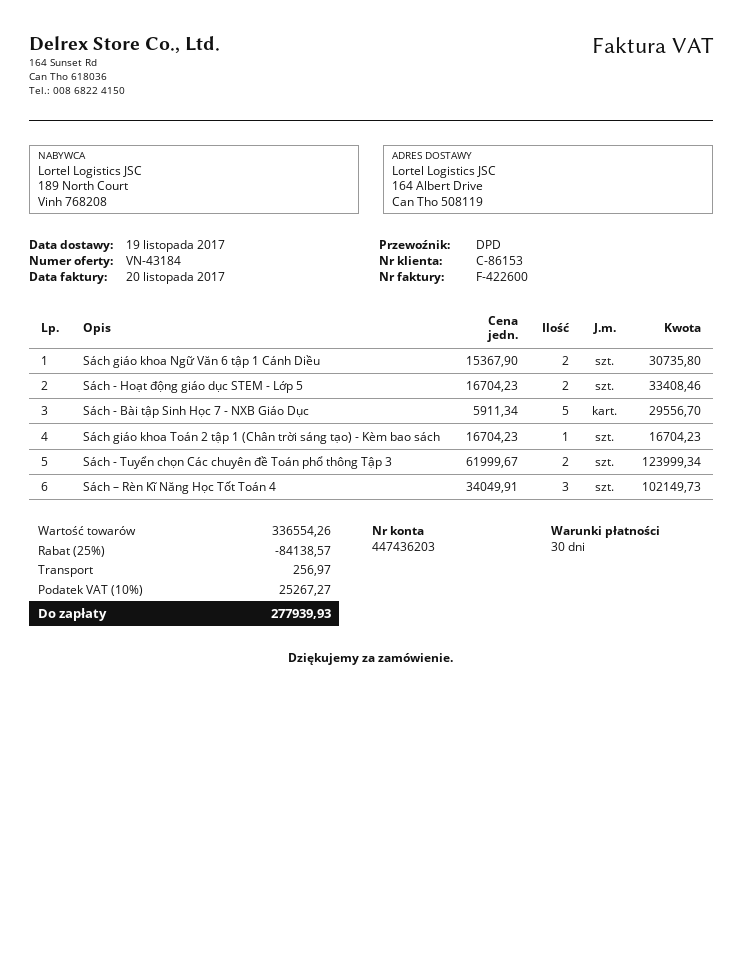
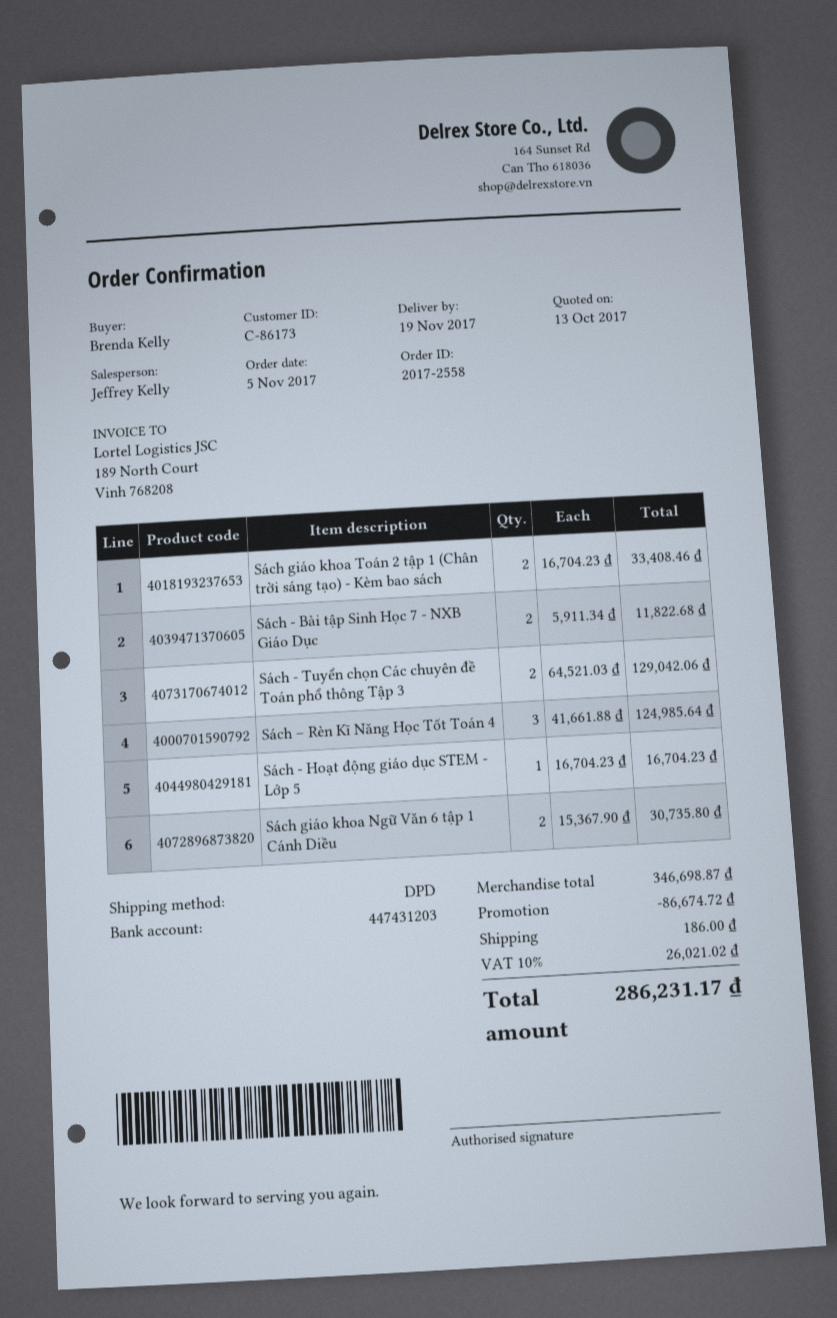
customer number: C-86153 -> C-86173
bank account: 447436203 -> 447431203
Sách - Hoạt động giáo dục STEM - Lớp 5: 2 x 16704.23 = 33408.46 -> 1 x 16704.23 = 16704.23
Sách - Bài tập Sinh Học 7 - NXB Giáo Dục: 5 x 5911.34 = 29556.70 -> 2 x 5911.34 = 11822.68
Sách giáo khoa Toán 2 tập 1 (Chân trời sáng tạo) - Kèm bao sách: 1 x 16704.23 = 16704.23 -> 2 x 16704.23 = 33408.46
Sách - Tuyển chọn Các chuyên đề Toán phổ thông Tập 3: 2 x 61999.67 = 123999.34 -> 2 x 64521.03 = 129042.06
Sách – Rèn Kĩ Năng Học Tốt Toán 4: 3 x 34049.91 = 102149.73 -> 3 x 41661.88 = 124985.64
subtotal: 336554.26 -> 346698.87
discount: 84138.57 -> 86674.72
shipping: 256.97 -> 186.00
tax: 10% = 25267.27 -> 10% = 26021.02
total: 277939.93 -> 286231.17

